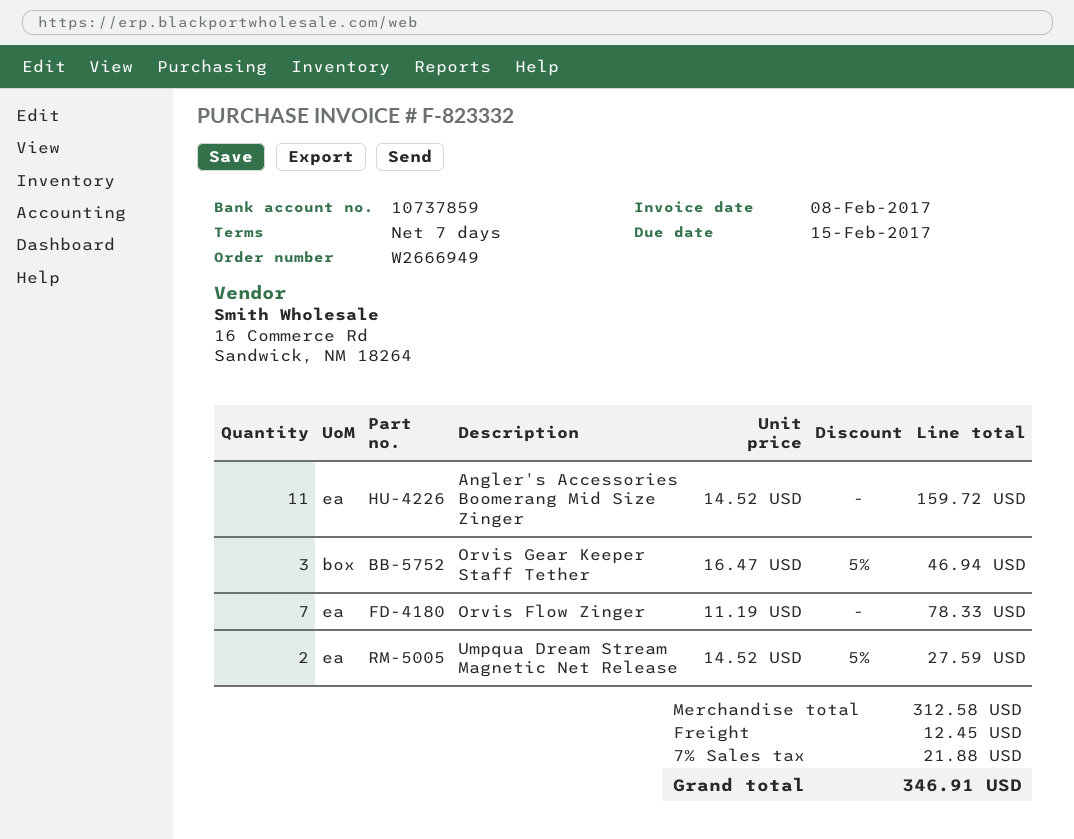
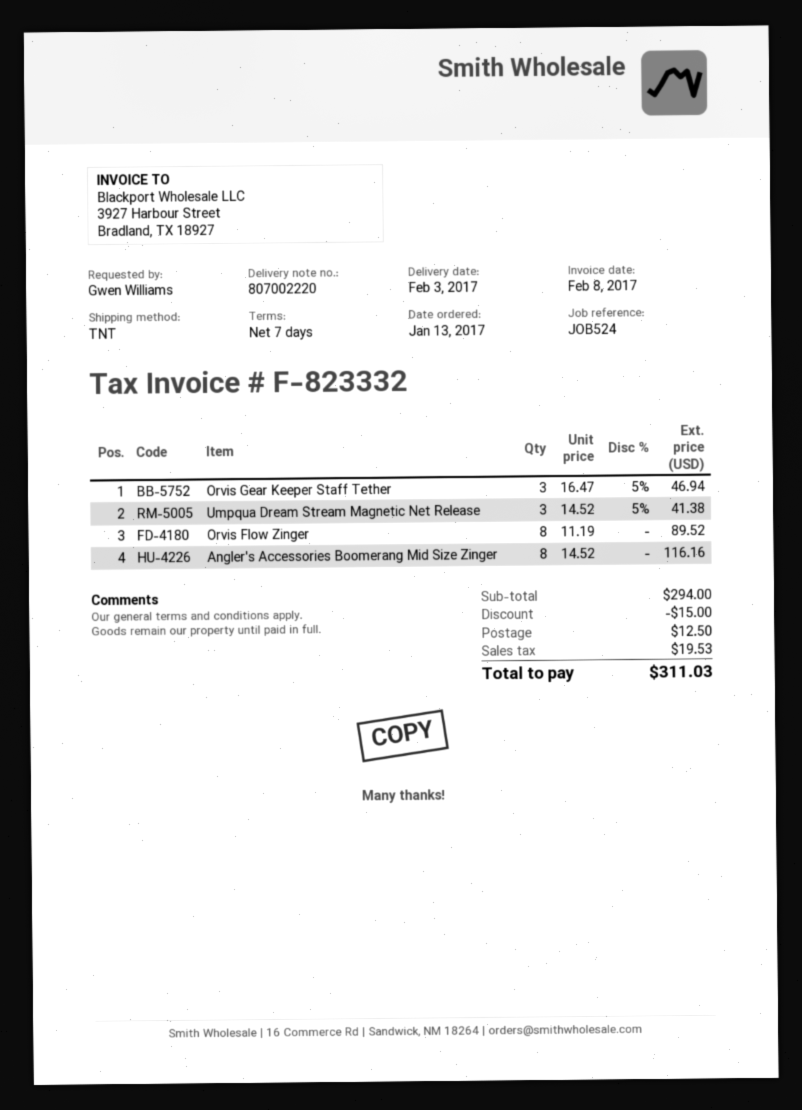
Angler's Accessories Boomerang Mid Size Zinger: 11 x 14.52 = 159.72 -> 8 x 14.52 = 116.16
Orvis Flow Zinger: 7 x 11.19 = 78.33 -> 8 x 11.19 = 89.52
Umpqua Dream Stream Magnetic Net Release: 2 x 14.52 - 5% = 27.59 -> 3 x 14.52 - 5% = 41.38
subtotal: 312.58 -> 294.00
discount: none -> 15.00
shipping: 12.45 -> 12.50
tax: 21.88 -> 19.53
total: 346.91 -> 311.03

